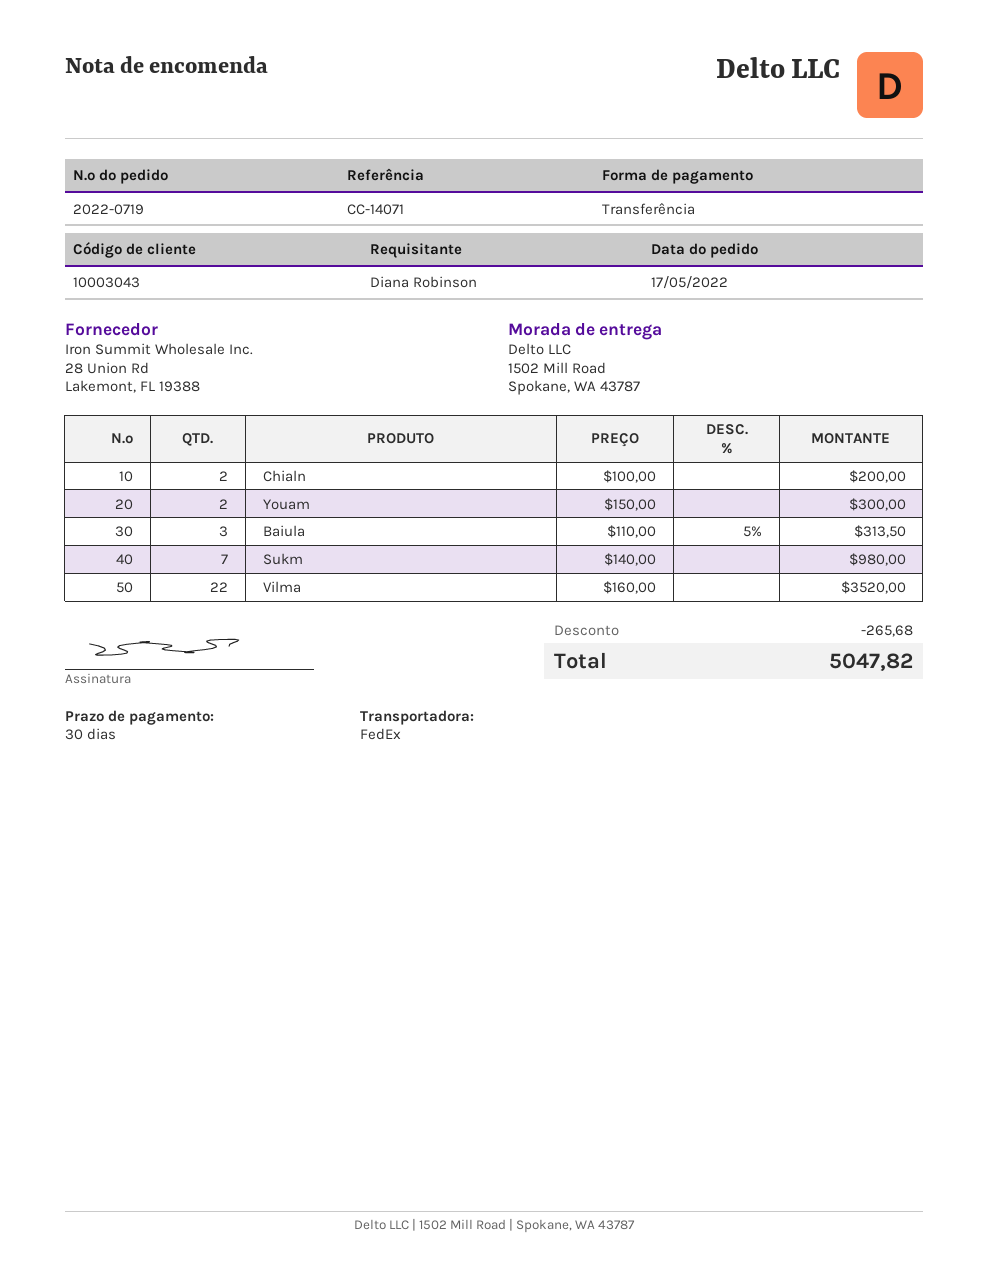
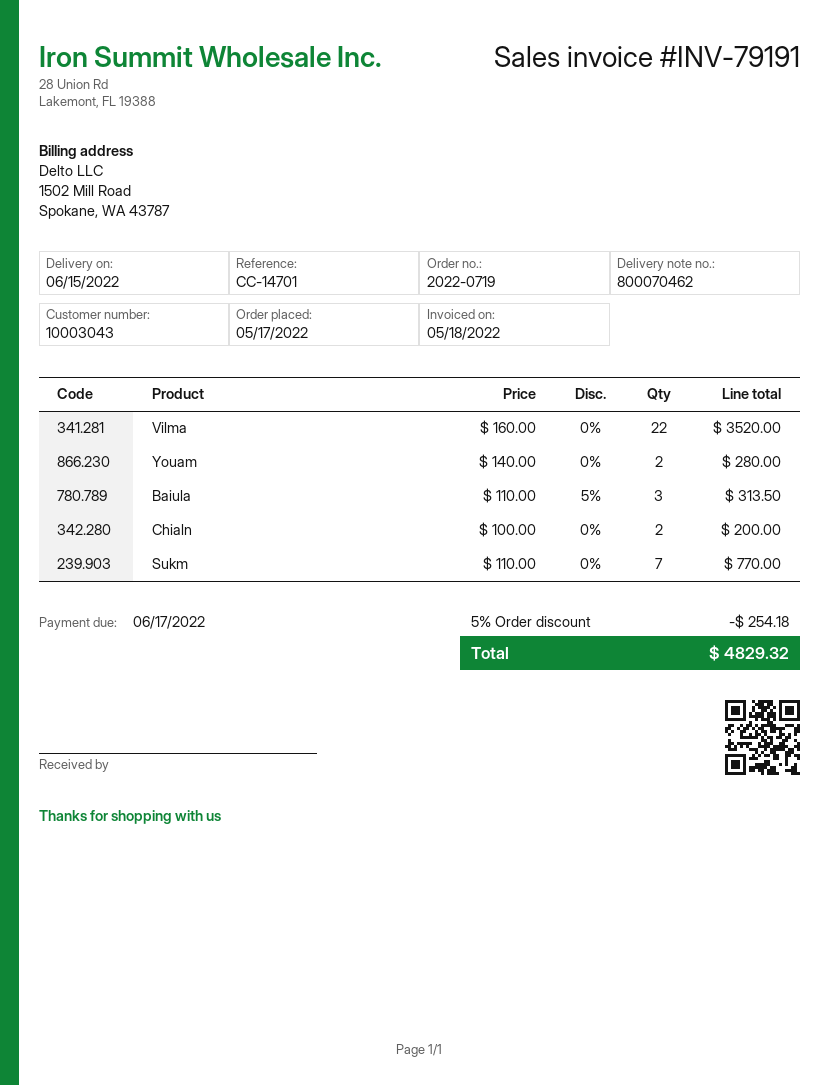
reference: CC-14071 -> CC-14701
Youam: 2 x 150.00 = 300.00 -> 2 x 140.00 = 280.00
Sukm: 7 x 140.00 = 980.00 -> 7 x 110.00 = 770.00
discount: 265.68 -> 254.18
total: 5047.82 -> 4829.32

